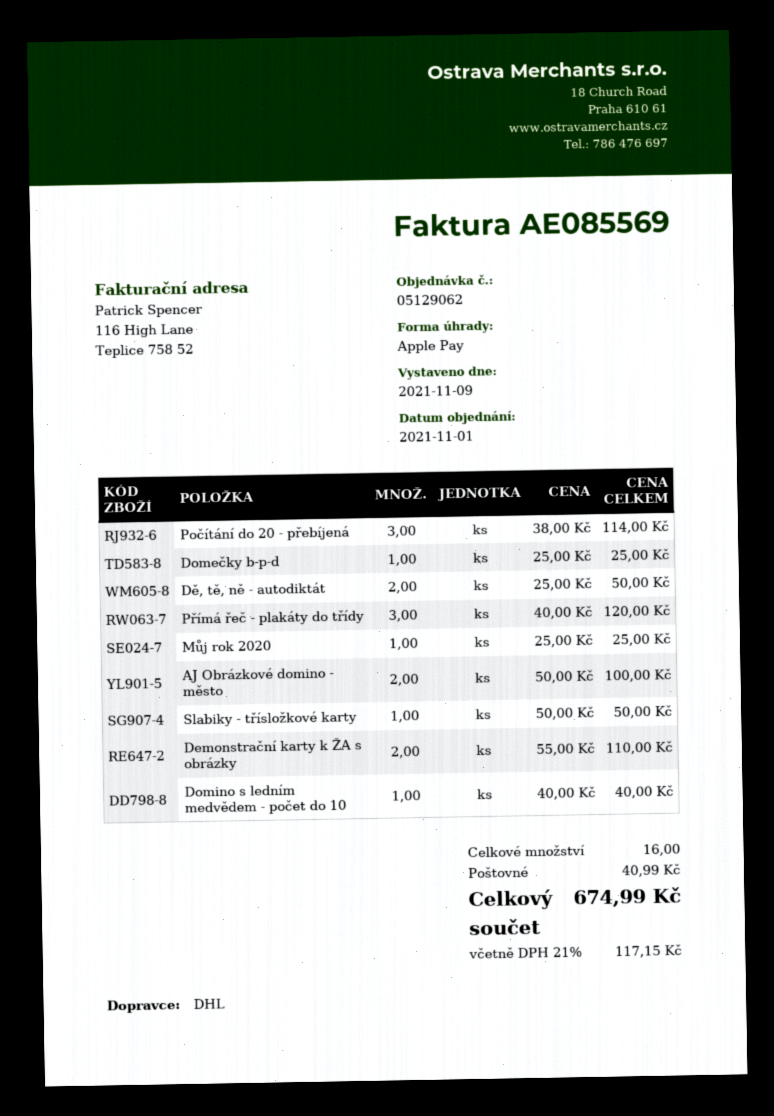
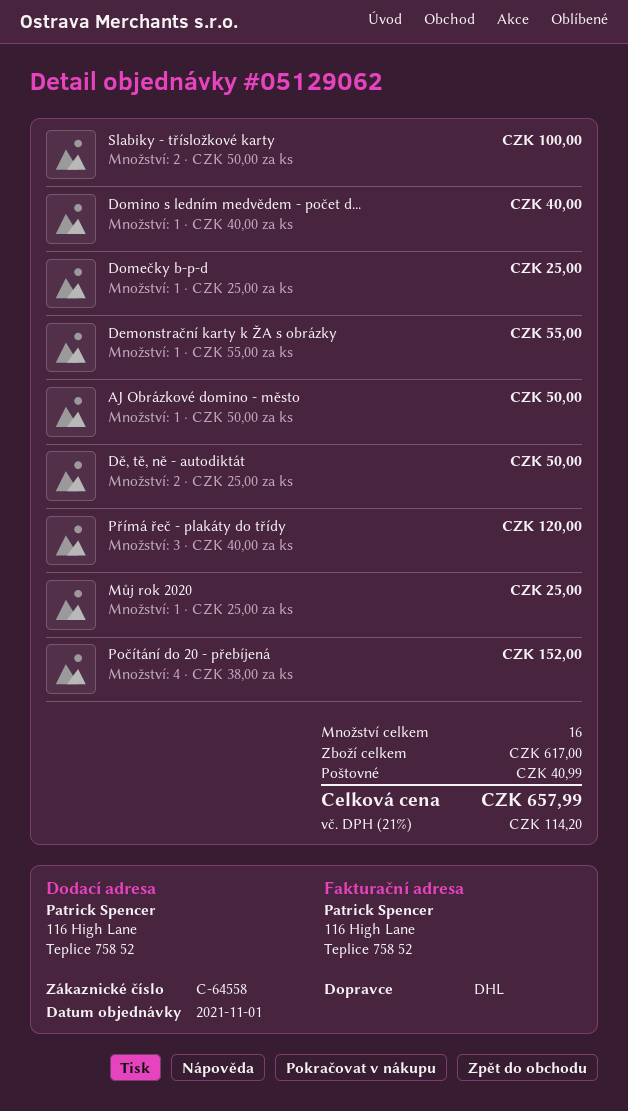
Počítání do 20 - přebíjená: 3 x 38.00 = 114.00 -> 4 x 38.00 = 152.00
AJ Obrázkové domino - město: 2 x 50.00 = 100.00 -> 1 x 50.00 = 50.00
Slabiky - třísložkové karty: 1 x 50.00 = 50.00 -> 2 x 50.00 = 100.00
Demonstrační karty k ŽA s obrázky: 2 x 55.00 = 110.00 -> 1 x 55.00 = 55.00
tax: 21% = 117.15 -> 21% = 114.20
total: 674.99 -> 657.99

